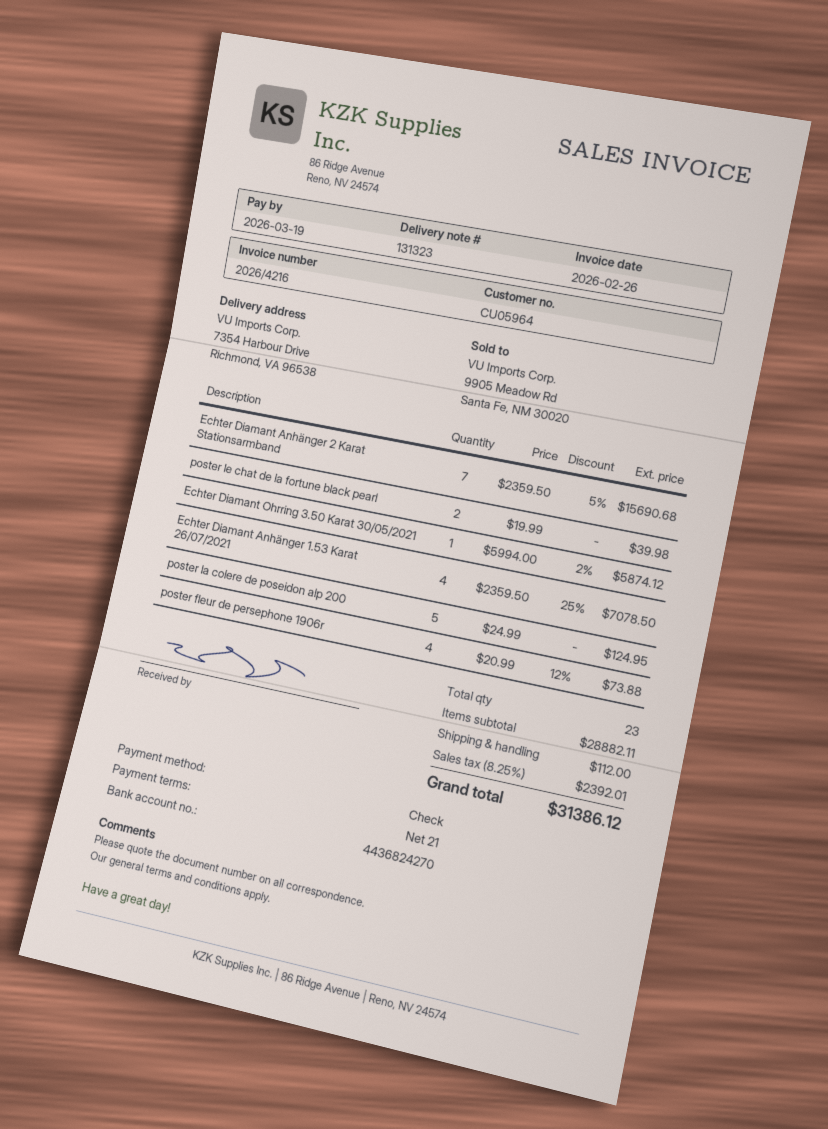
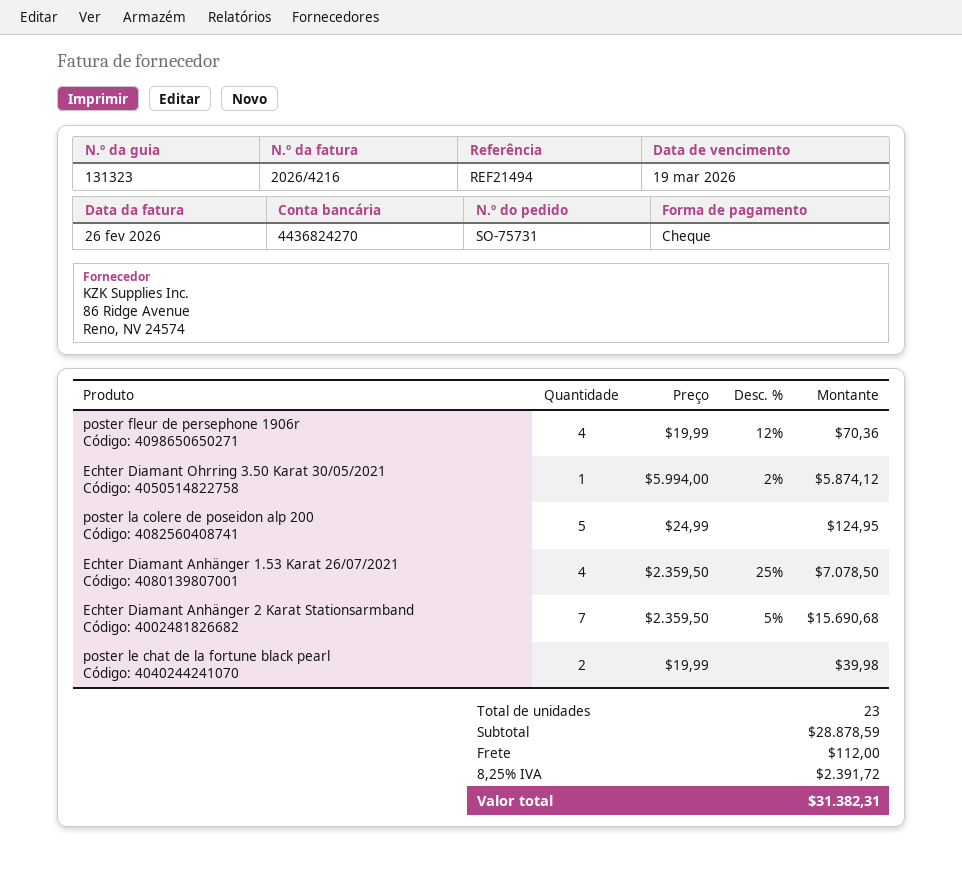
poster fleur de persephone 1906r: 4 x 20.99 - 12% = 73.88 -> 4 x 19.99 - 12% = 70.36
subtotal: 28882.11 -> 28878.59
tax: 8.25% = 2392.01 -> 8.25% = 2391.72
total: 31386.12 -> 31382.31

